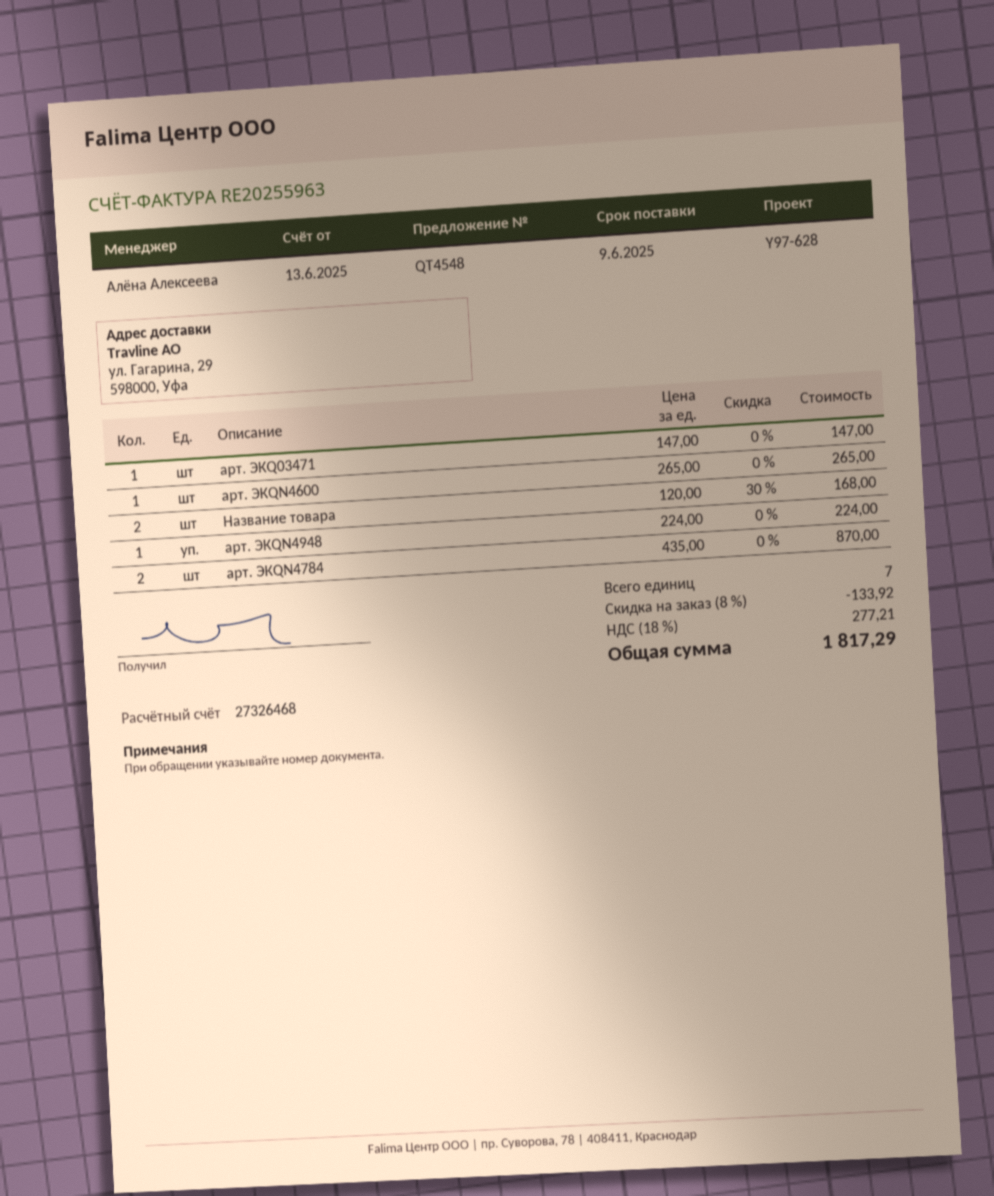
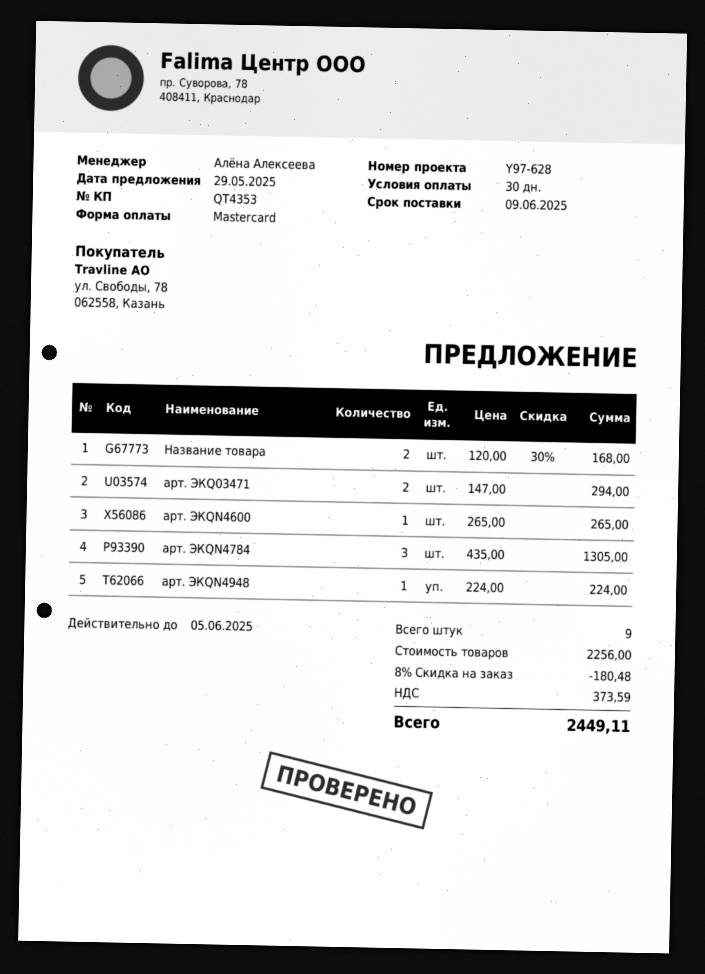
quote number: QT4548 -> QT4353
арт. ЭКQ03471: 1 x 147.00 = 147.00 -> 2 x 147.00 = 294.00
арт. ЭКQN4784: 2 x 435.00 = 870.00 -> 3 x 435.00 = 1305.00
total quantity: 7 -> 9
discount: 8% = 133.92 -> 8% = 180.48
tax: 277.21 -> 373.59
total: 1817.29 -> 2449.11

